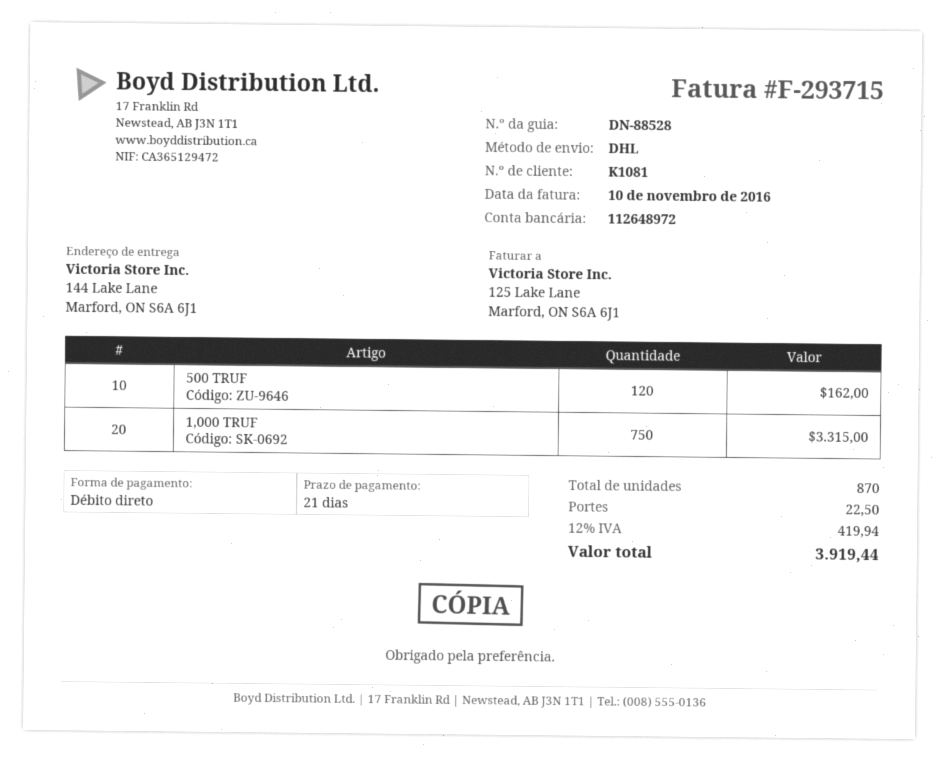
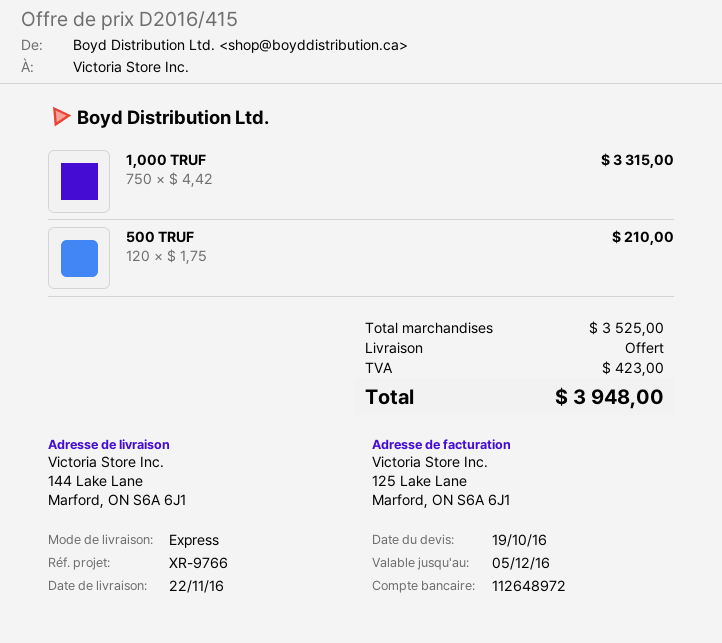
shipping method: DHL -> express
500 TRUF: 120 for 162.00 -> 120 for 210.00
shipping: 22.50 -> 0.00
tax: 419.94 -> 423.00
total: 3919.44 -> 3948.00

